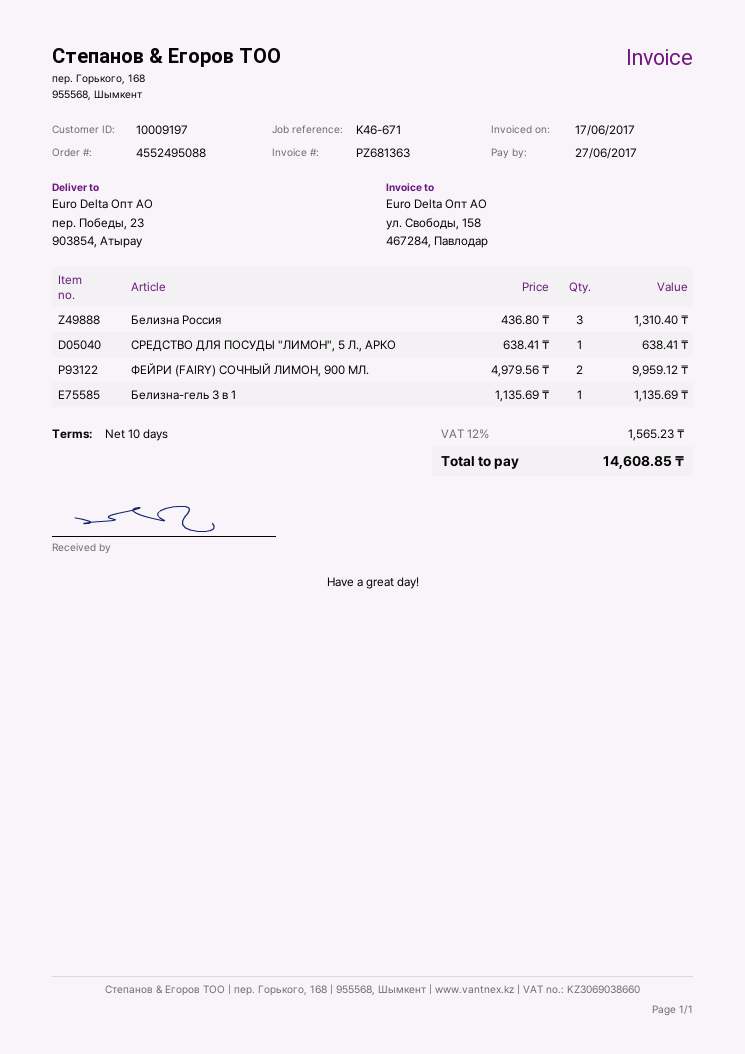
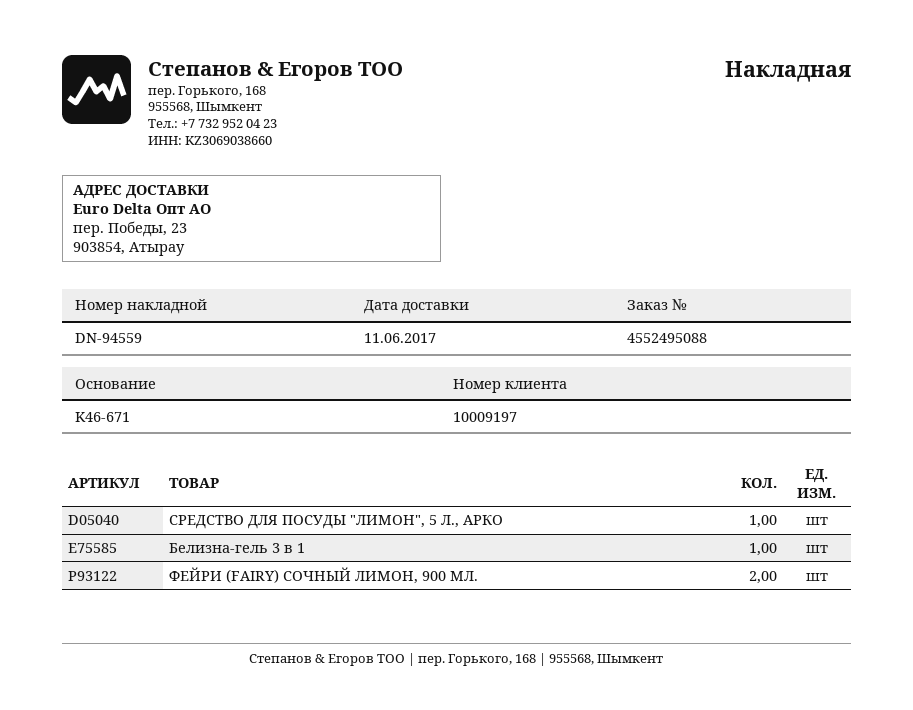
Белизна Россия: 3 -> none

